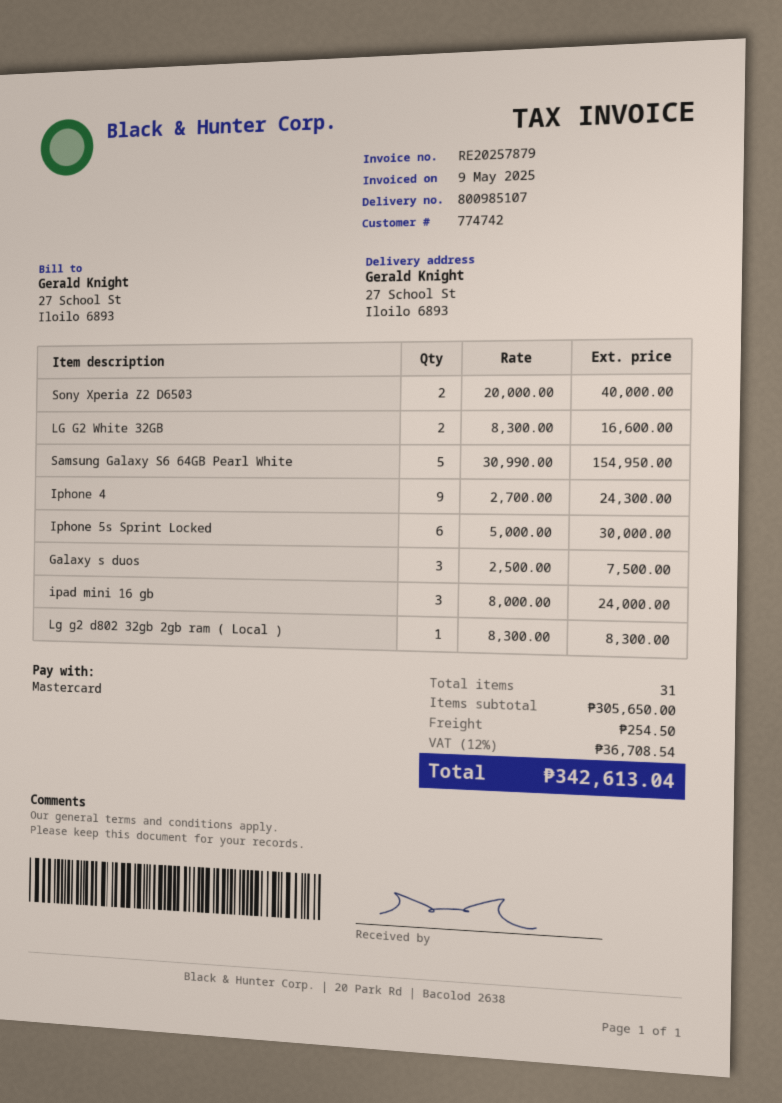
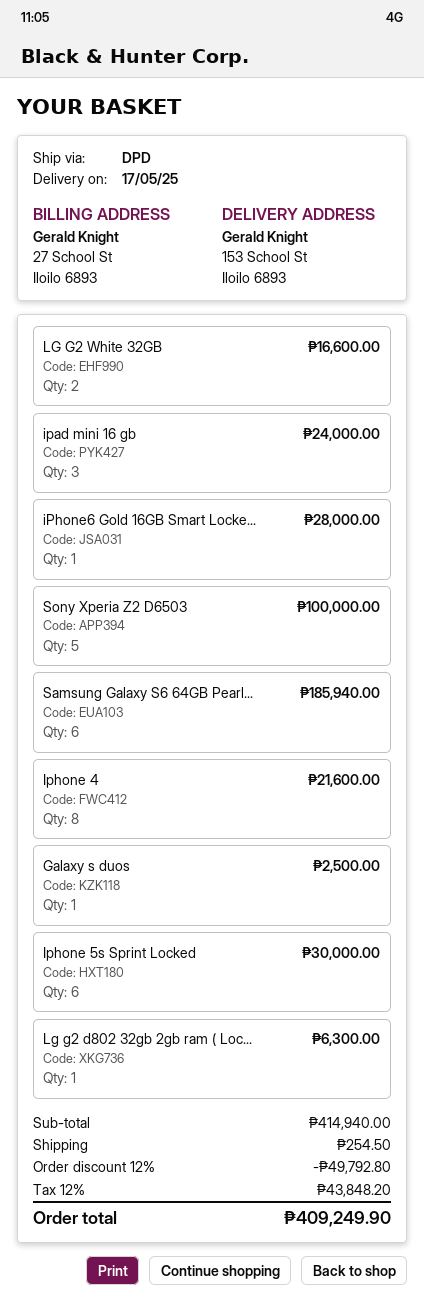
ship to: 27 School St, Iloilo 6893 -> 153 School St, Iloilo 6893
Sony Xperia Z2 D6503: 2 for 40000.00 -> 5 for 100000.00
Samsung Galaxy S6 64GB Pearl White: 5 for 154950.00 -> 6 for 185940.00
Iphone 4: 9 for 24300.00 -> 8 for 21600.00
Galaxy s duos: 3 for 7500.00 -> 1 for 2500.00
Lg g2 d802 32gb 2gb ram ( Local ): 1 for 8300.00 -> 1 for 6300.00
iPhone6 Gold 16GB Smart Locke...: none -> 1 for 28000.00
subtotal: 305650.00 -> 414940.00
discount: none -> 12% = 49792.80
tax: 12% = 36708.54 -> 12% = 43848.20
total: 342613.04 -> 409249.90

